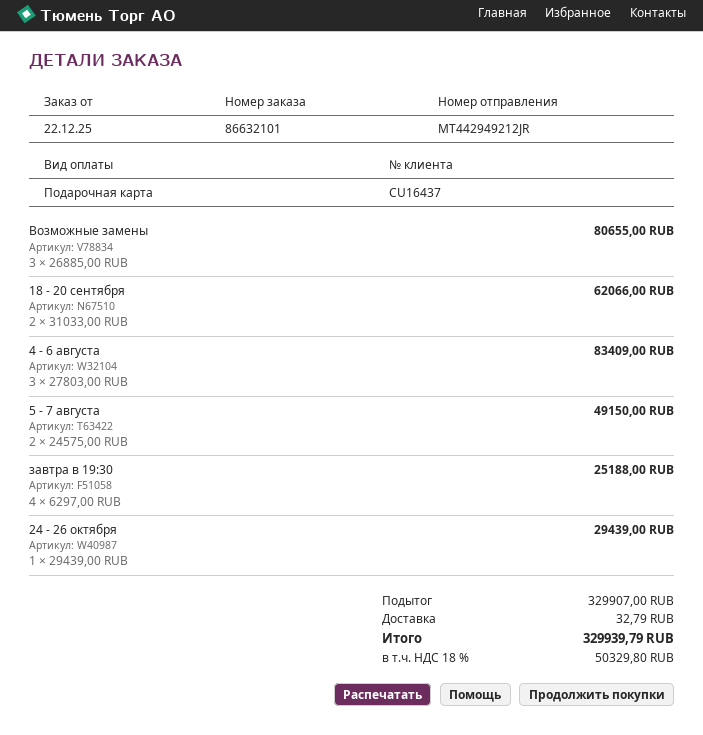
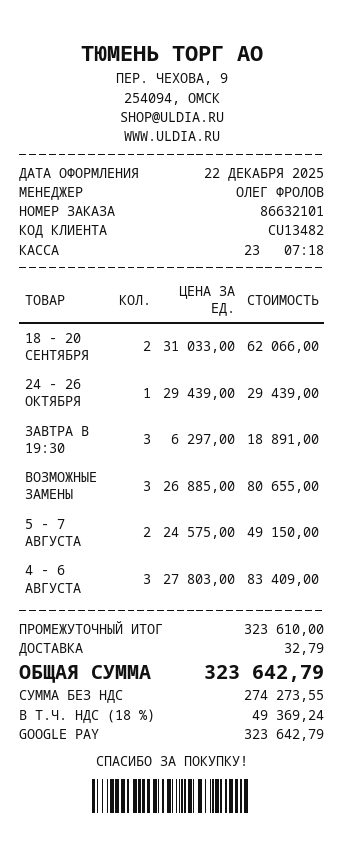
customer number: CU16437 -> CU13482
payment method: gift card -> Google Pay
завтра в 19:30: 4 x 6297.00 = 25188.00 -> 3 x 6297.00 = 18891.00
subtotal: 329907.00 -> 323610.00
tax: 18% = 50329.80 -> 18% = 49369.24
total: 329939.79 -> 323642.79

